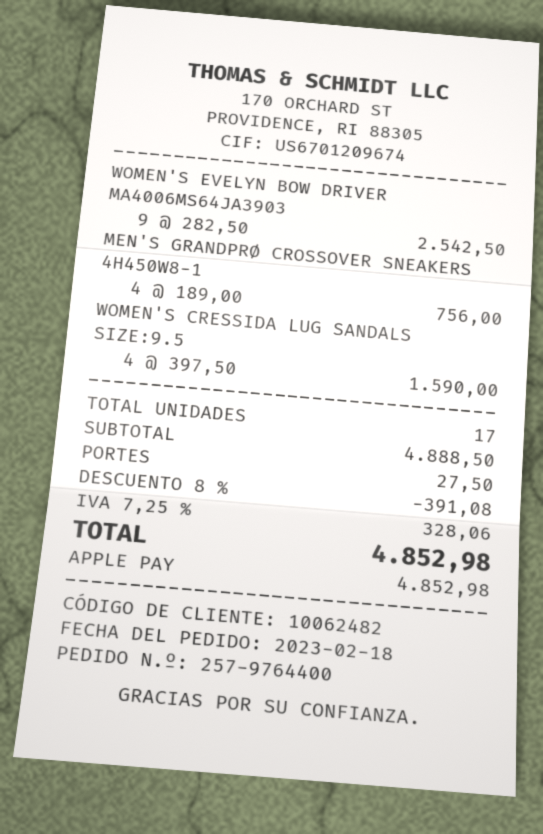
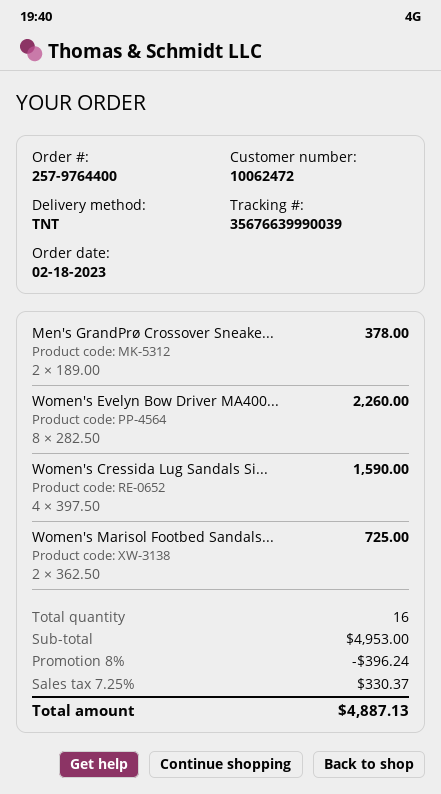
customer number: 10062482 -> 10062472
WOMEN'S EVELYN BOW DRIVER MA4006MS64JA3903: 9 x 282.50 = 2542.50 -> 8 x 282.50 = 2260.00
MEN'S GRANDPRØ CROSSOVER SNEAKERS 4H450W8-1: 4 x 189.00 = 756.00 -> 2 x 189.00 = 378.00
Women's Marisol Footbed Sandals...: none -> 2 x 362.50 = 725.00
total quantity: 17 -> 16
subtotal: 4888.50 -> 4953.00
discount: 8% = 391.08 -> 8% = 396.24
shipping: 27.50 -> none
tax: 7.25% = 328.06 -> 7.25% = 330.37
total: 4852.98 -> 4887.13

